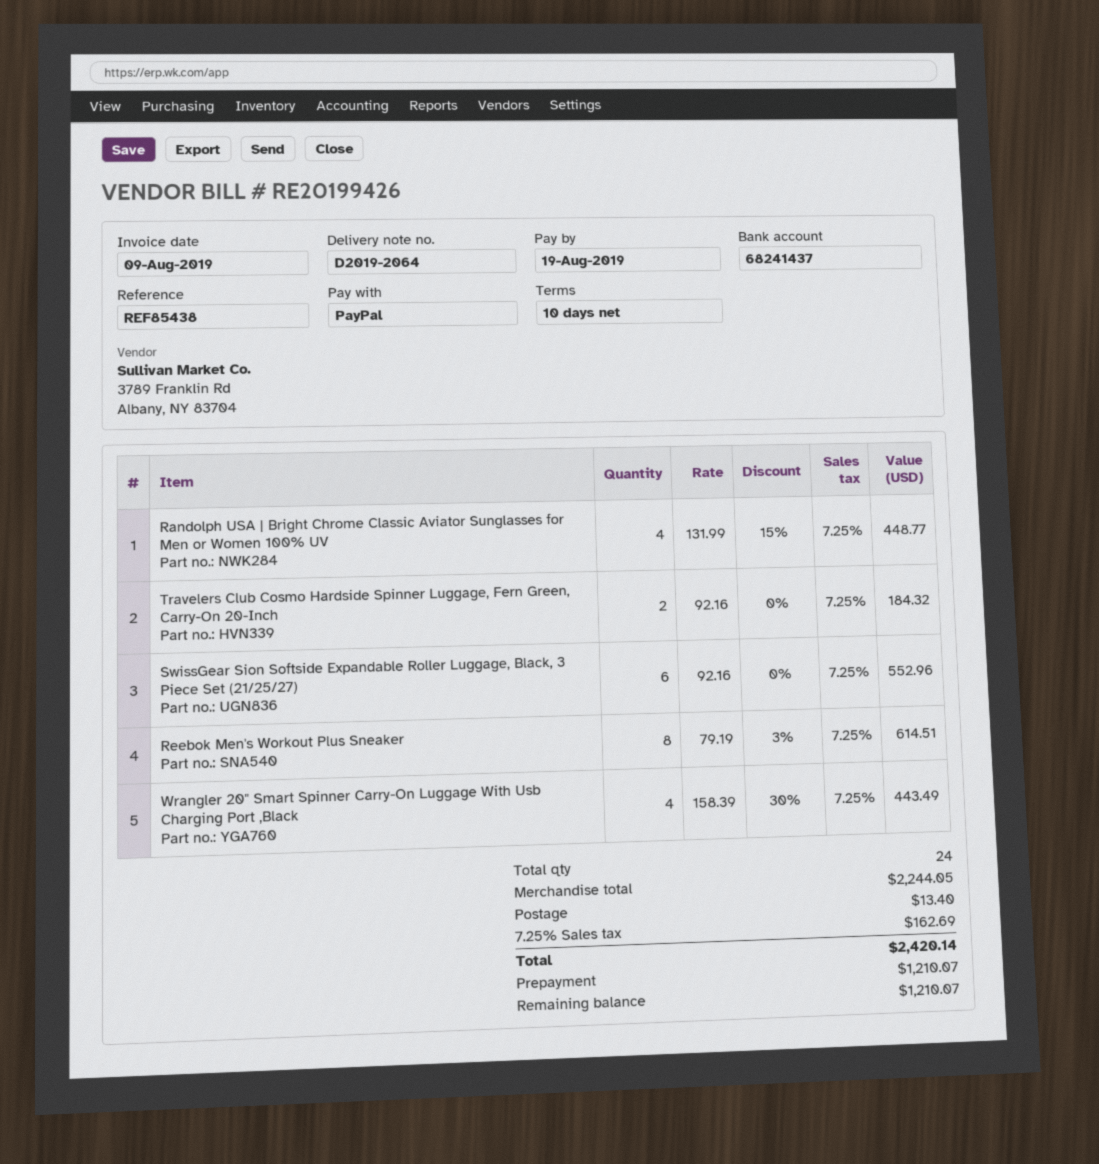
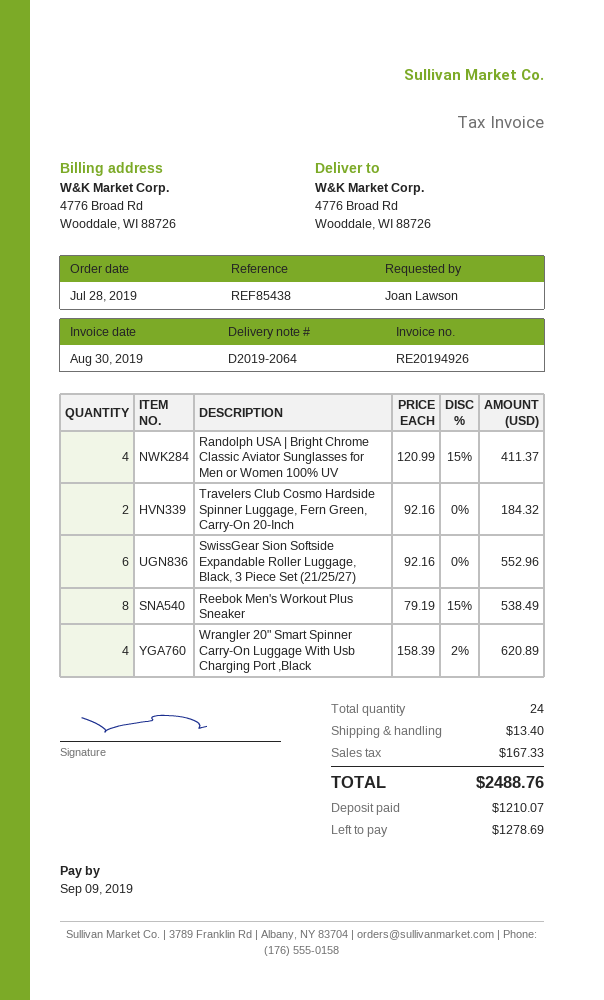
invoice number: RE20199426 -> RE20194926
invoice date: 2019-08-09 -> 2019-08-30
due date: 2019-08-19 -> 2019-09-09
Randolph USA | Bright Chrome Classic Aviator Sunglasses for Men or Women 100% UV: 4 x 131.99 - 15% = 448.77 -> 4 x 120.99 - 15% = 411.37
Reebok Men's Workout Plus Sneaker: 8 x 79.19 - 3% = 614.51 -> 8 x 79.19 - 15% = 538.49
Wrangler 20" Smart Spinner Carry-On Luggage With Usb Charging Port ,Black: 4 x 158.39 - 30% = 443.49 -> 4 x 158.39 - 2% = 620.89
tax: 162.69 -> 167.33
total: 2420.14 -> 2488.76
balance: 1210.07 -> 1278.69

